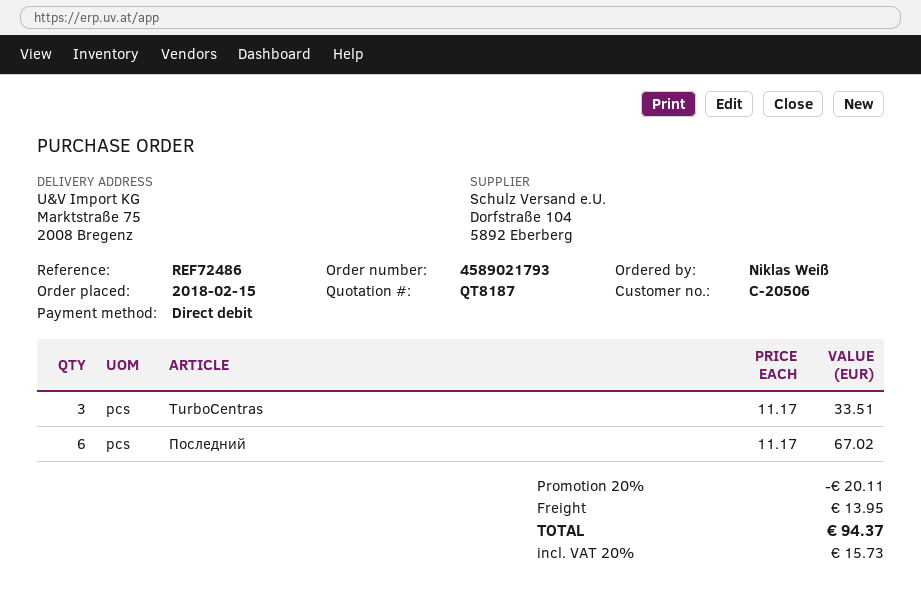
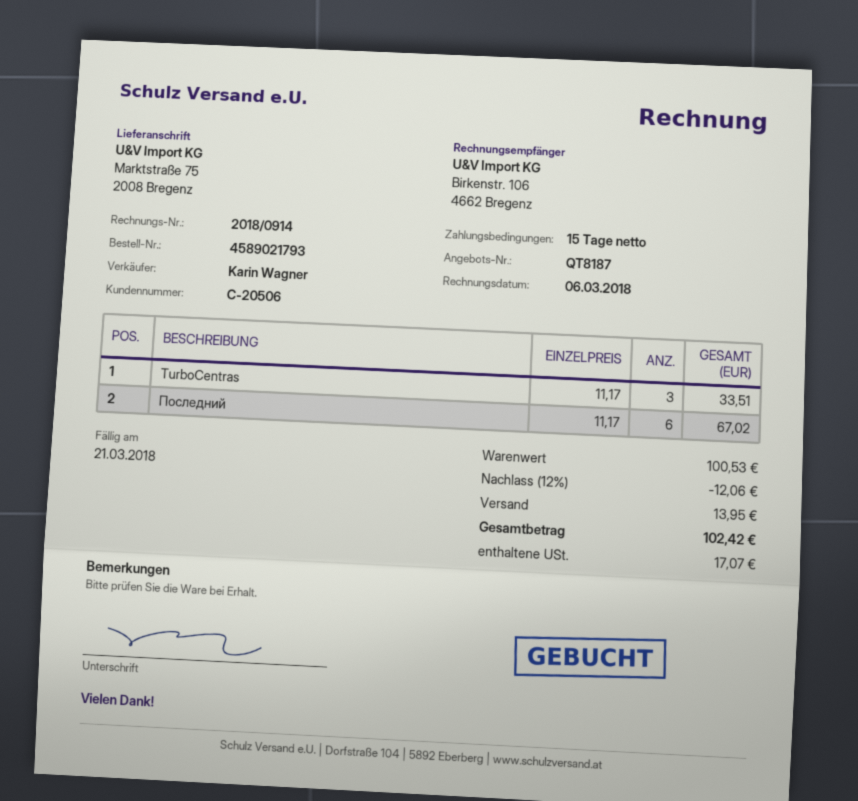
discount: 20% = 20.11 -> 12% = 12.06
tax: 15.73 -> 17.07
total: 94.37 -> 102.42

